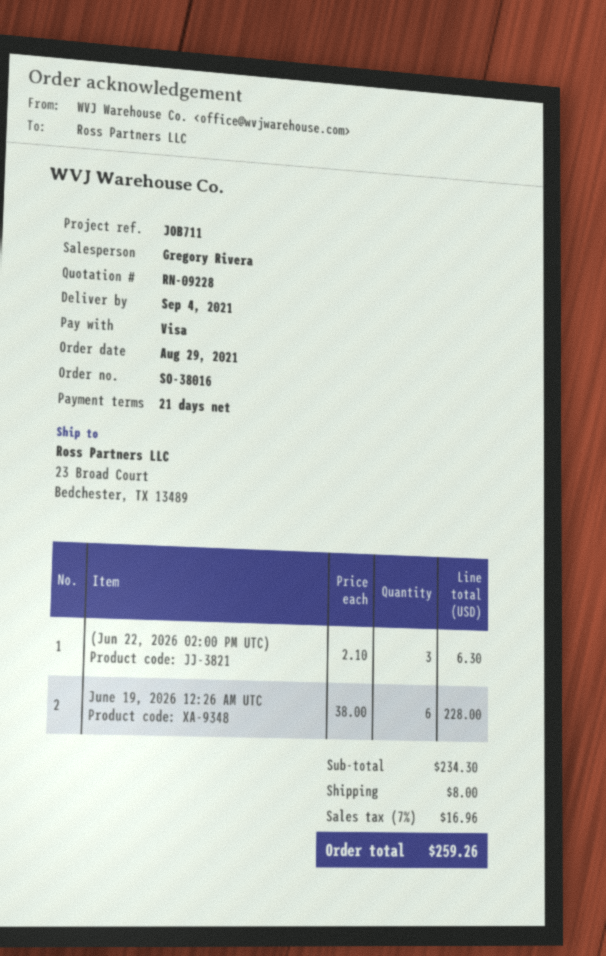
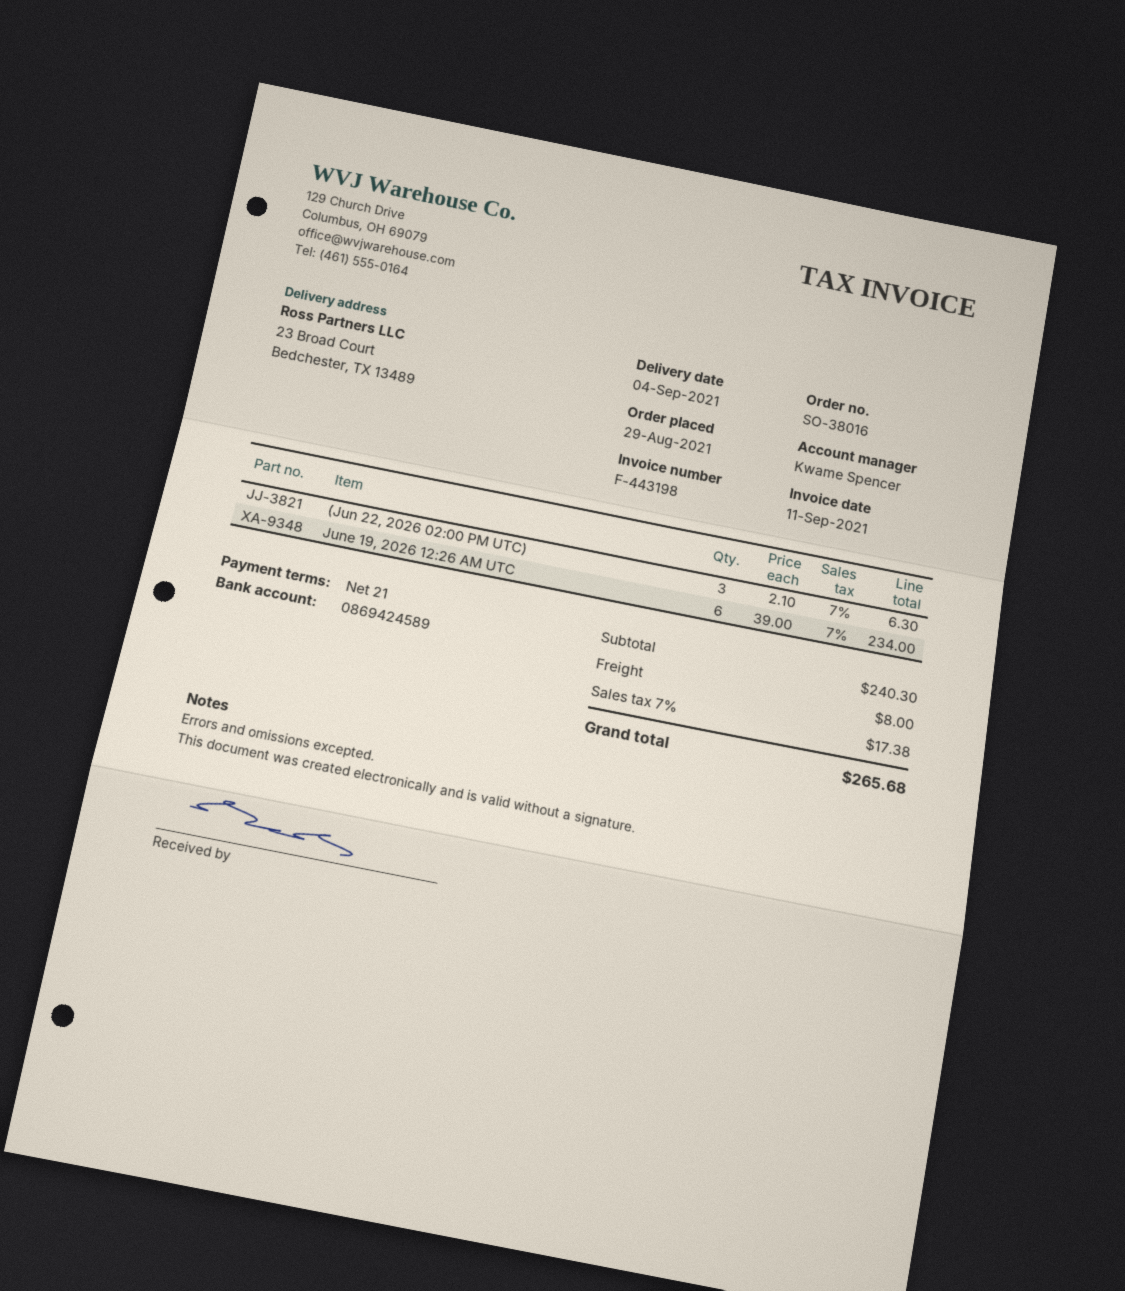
sales rep: Gregory Rivera -> Kwame Spencer
June 19, 2026 12:26 AM UTC: 6 x 38.00 = 228.00 -> 6 x 39.00 = 234.00
subtotal: 234.30 -> 240.30
tax: 7% = 16.96 -> 7% = 17.38
total: 259.26 -> 265.68

